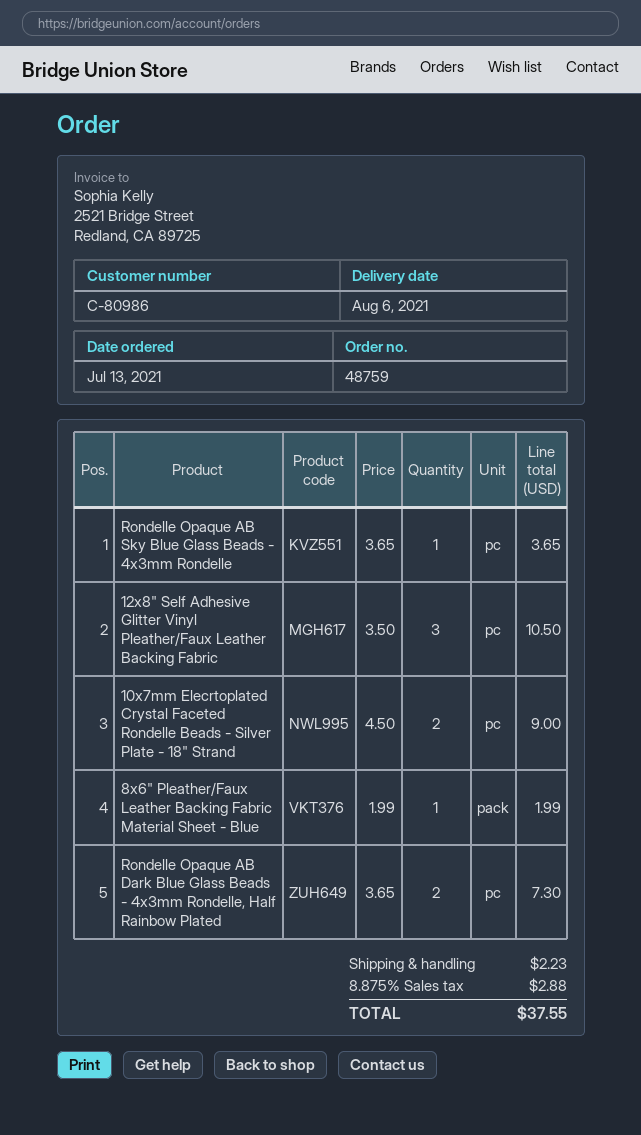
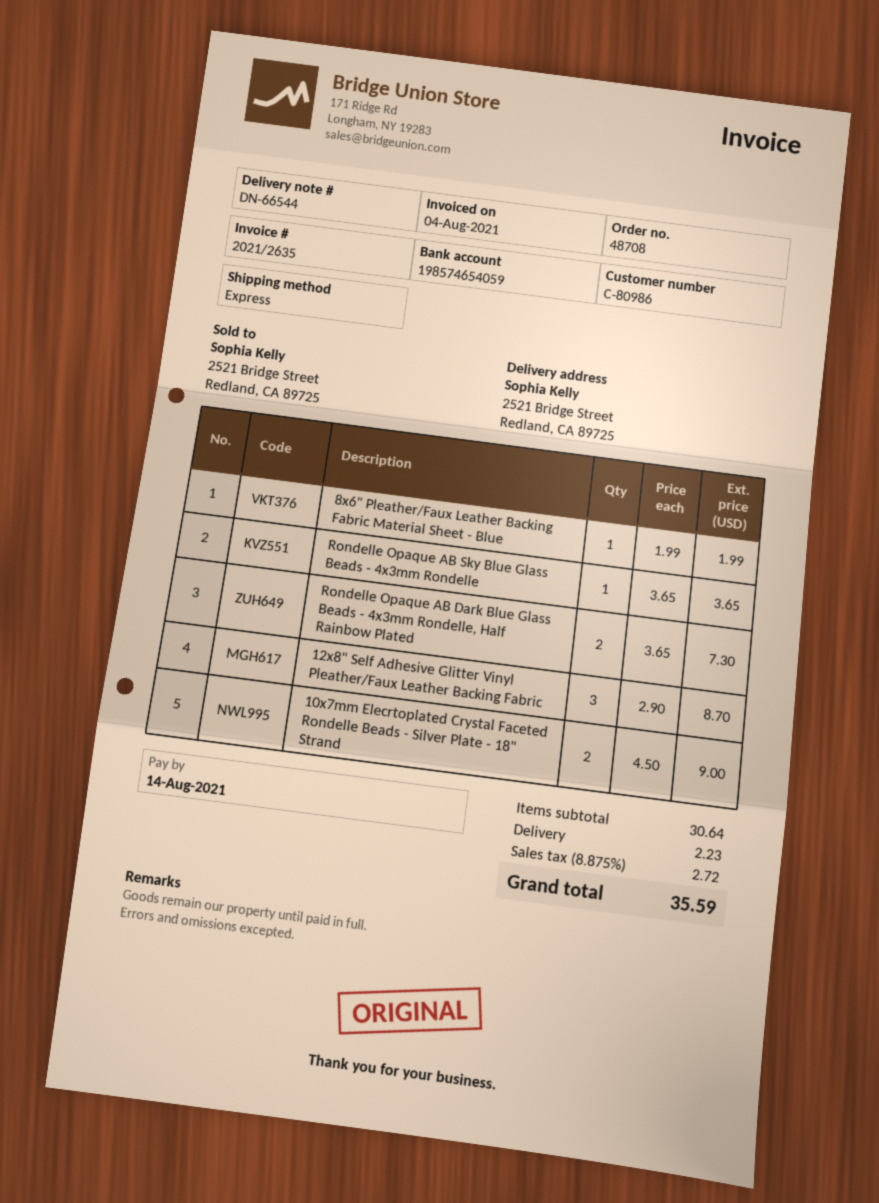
order number: 48759 -> 48708
12x8" Self Adhesive Glitter Vinyl Pleather/Faux Leather Backing Fabric: 3 x 3.50 = 10.50 -> 3 x 2.90 = 8.70
tax: 8.875% = 2.88 -> 8.875% = 2.72
total: 37.55 -> 35.59

